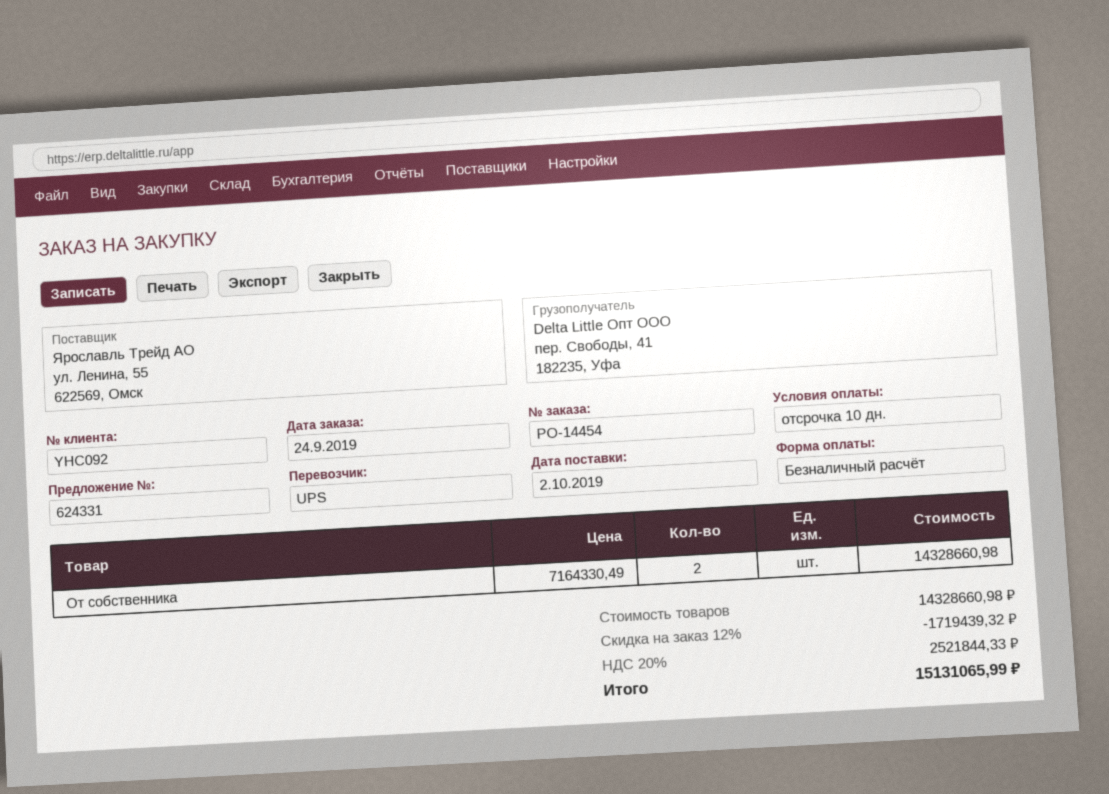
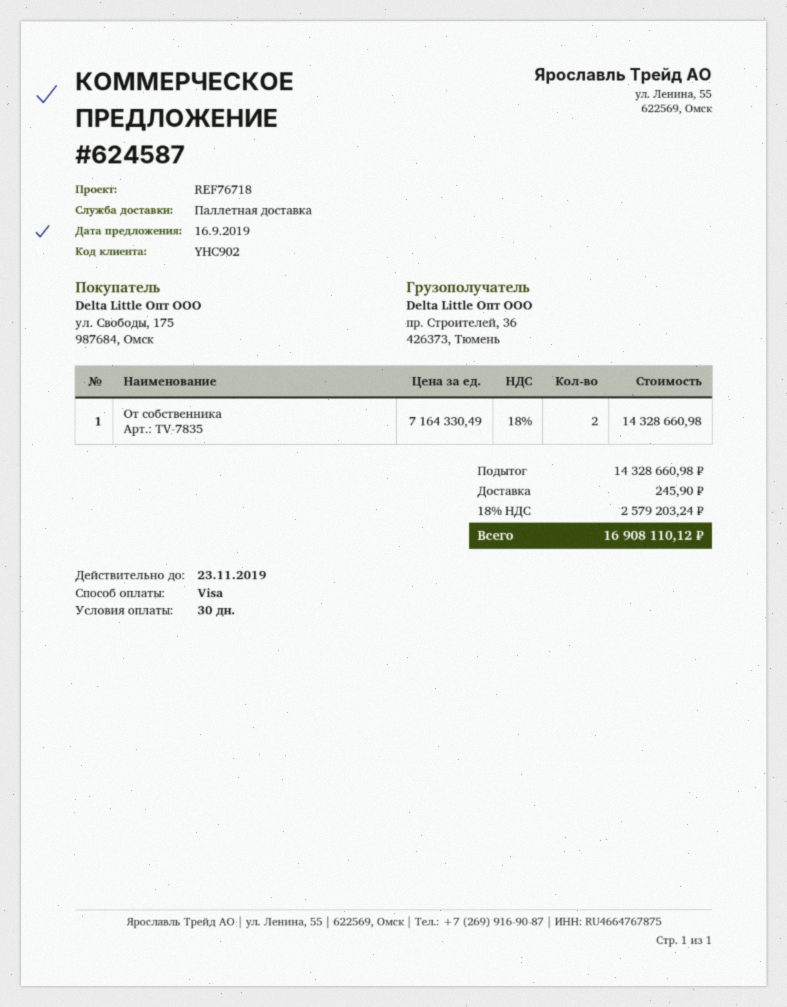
quote number: 624331 -> 624587
payment terms: 10 days -> 30 days
customer number: YHC092 -> YHC902
payment method: bank transfer -> Visa
shipping method: UPS -> pallet freight
ship to: пер. Свободы, 41, 182235, Уфа -> пр. Строителей, 36, 426373, Тюмень
discount: 12% = 1719439.32 -> none
shipping: none -> 245.90
tax: 20% = 2521844.33 -> 18% = 2579203.24
total: 15131065.99 -> 16908110.12

